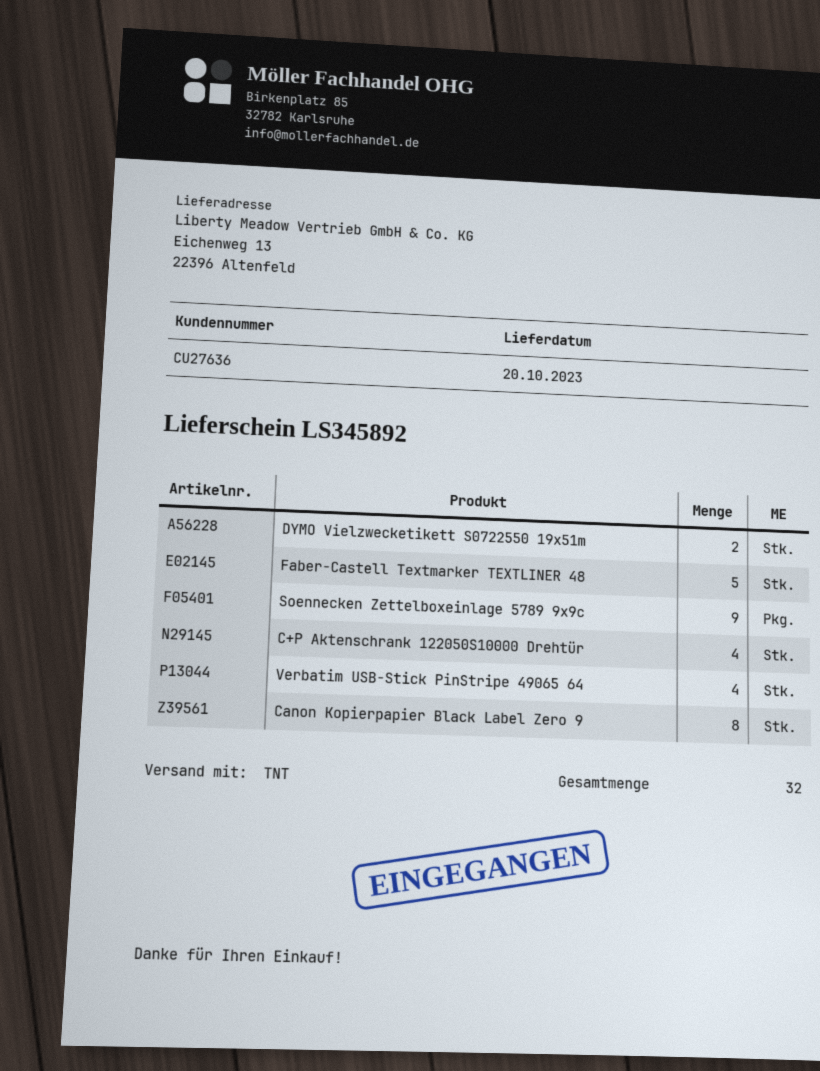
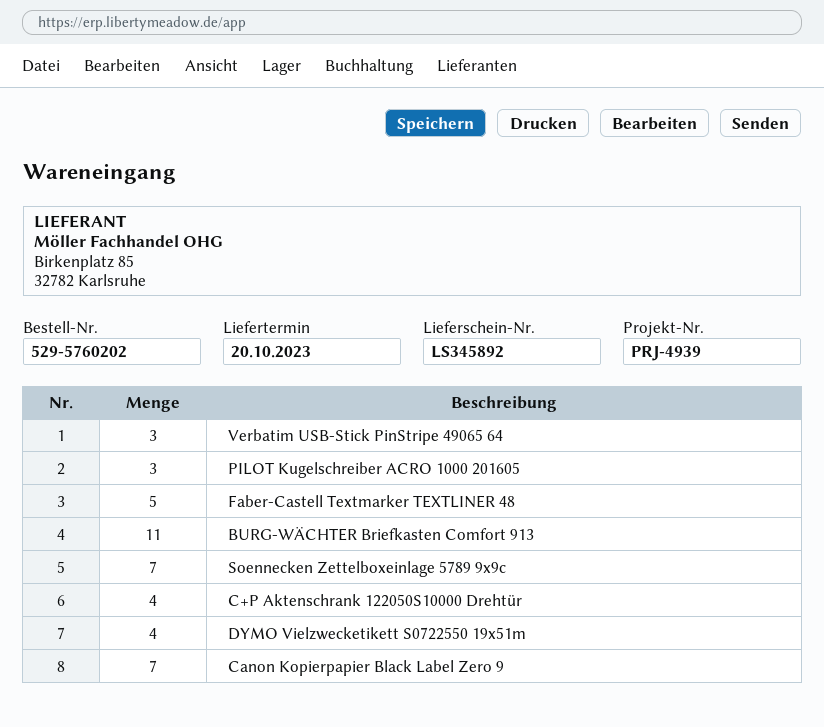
DYMO Vielzwecketikett S0722550 19x51m: 2 -> 4
Soennecken Zettelboxeinlage 5789 9x9c: 9 -> 7
Verbatim USB-Stick PinStripe 49065 64: 4 -> 3
Canon Kopierpapier Black Label Zero 9: 8 -> 7
PILOT Kugelschreiber ACRO 1000 201605: none -> 3
BURG-WÄCHTER Briefkasten Comfort 913: none -> 11

